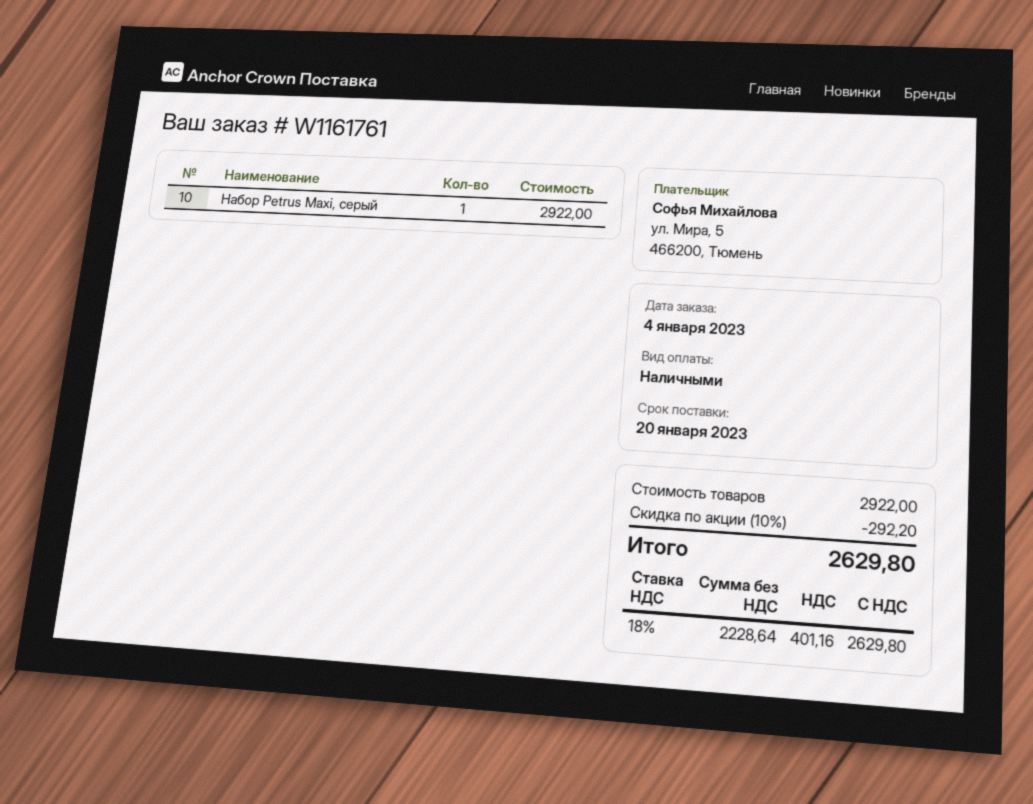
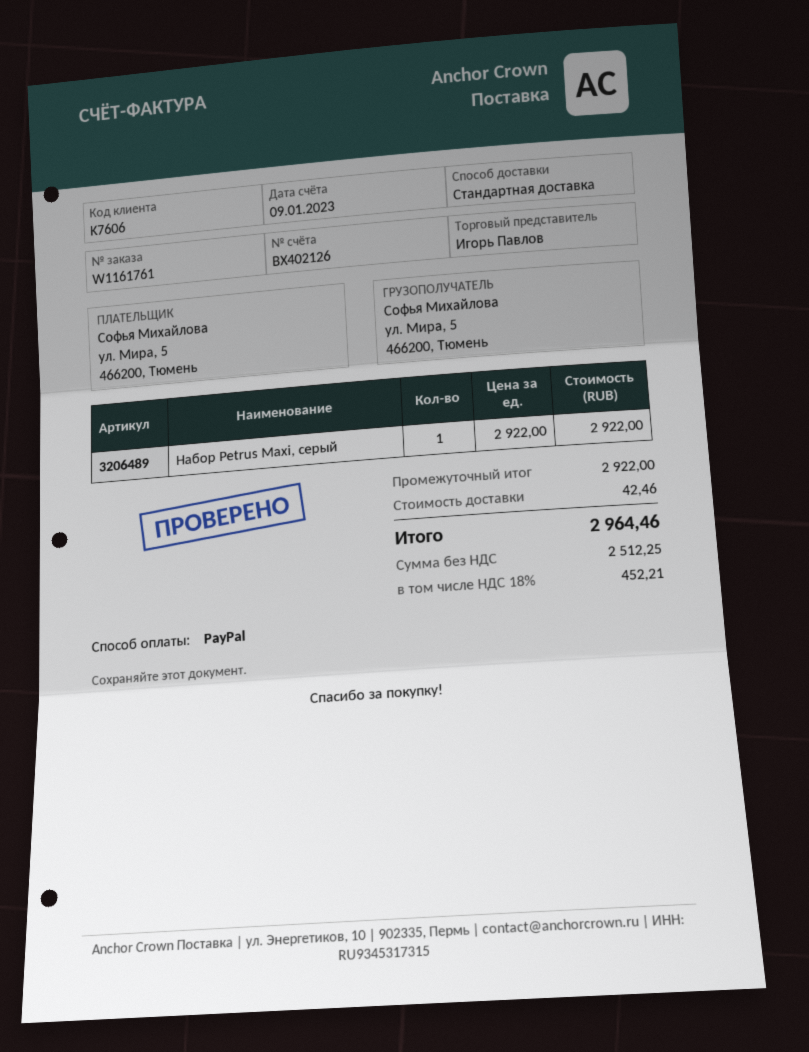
payment method: cash -> PayPal
discount: 10% = 292.20 -> none
shipping: none -> 42.46
net: 2228.64 -> 2512.25
tax: 18% = 401.16 -> 18% = 452.21
total: 2629.80 -> 2964.46

